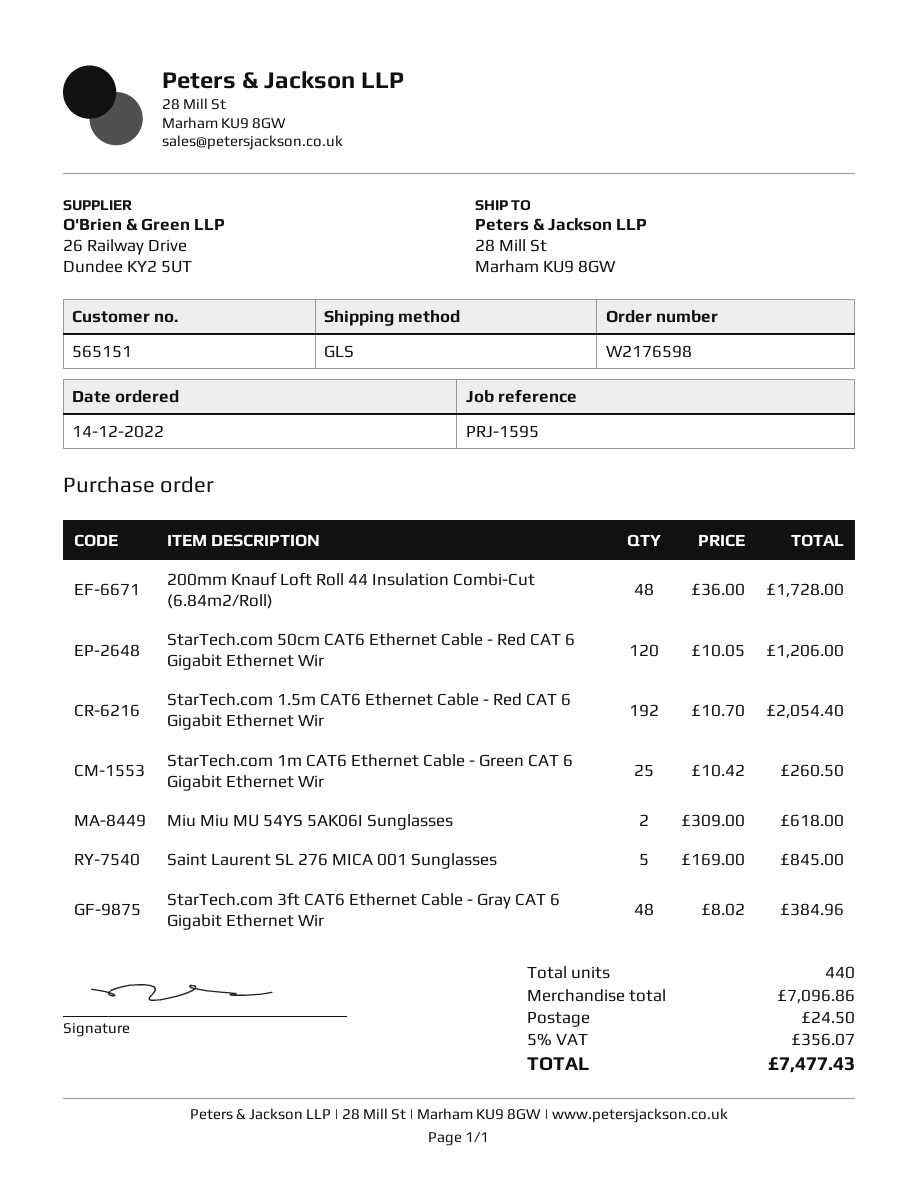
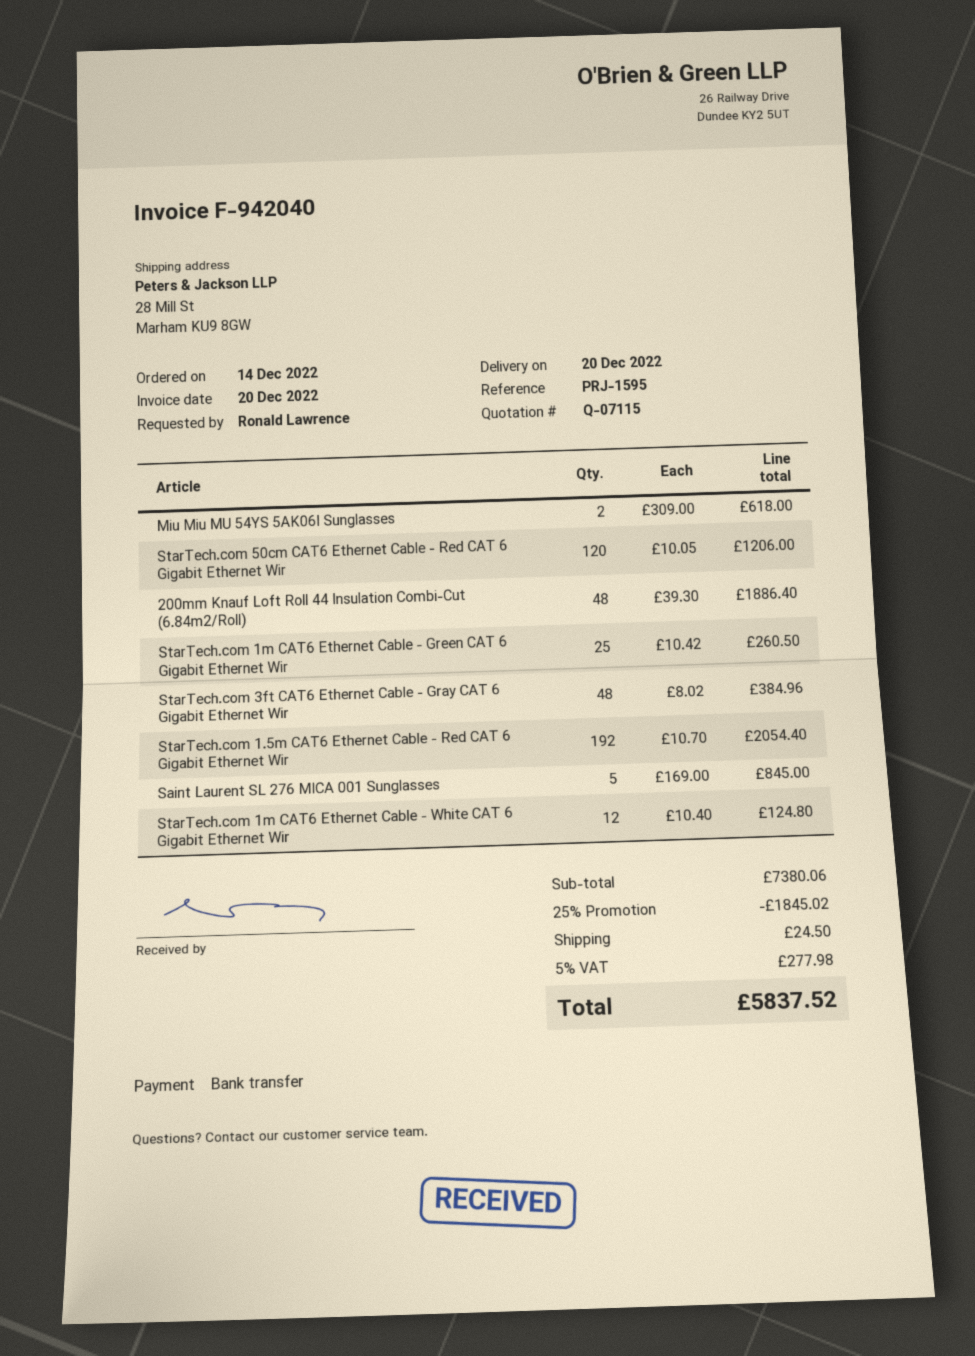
200mm Knauf Loft Roll 44 Insulation Combi-Cut (6.84m2/Roll): 48 x 36.00 = 1728.00 -> 48 x 39.30 = 1886.40
StarTech.com 1m CAT6 Ethernet Cable - White CAT 6 Gigabit Ethernet Wir: none -> 12 x 10.40 = 124.80
subtotal: 7096.86 -> 7380.06
discount: none -> 25% = 1845.02
tax: 5% = 356.07 -> 5% = 277.98
total: 7477.43 -> 5837.52

